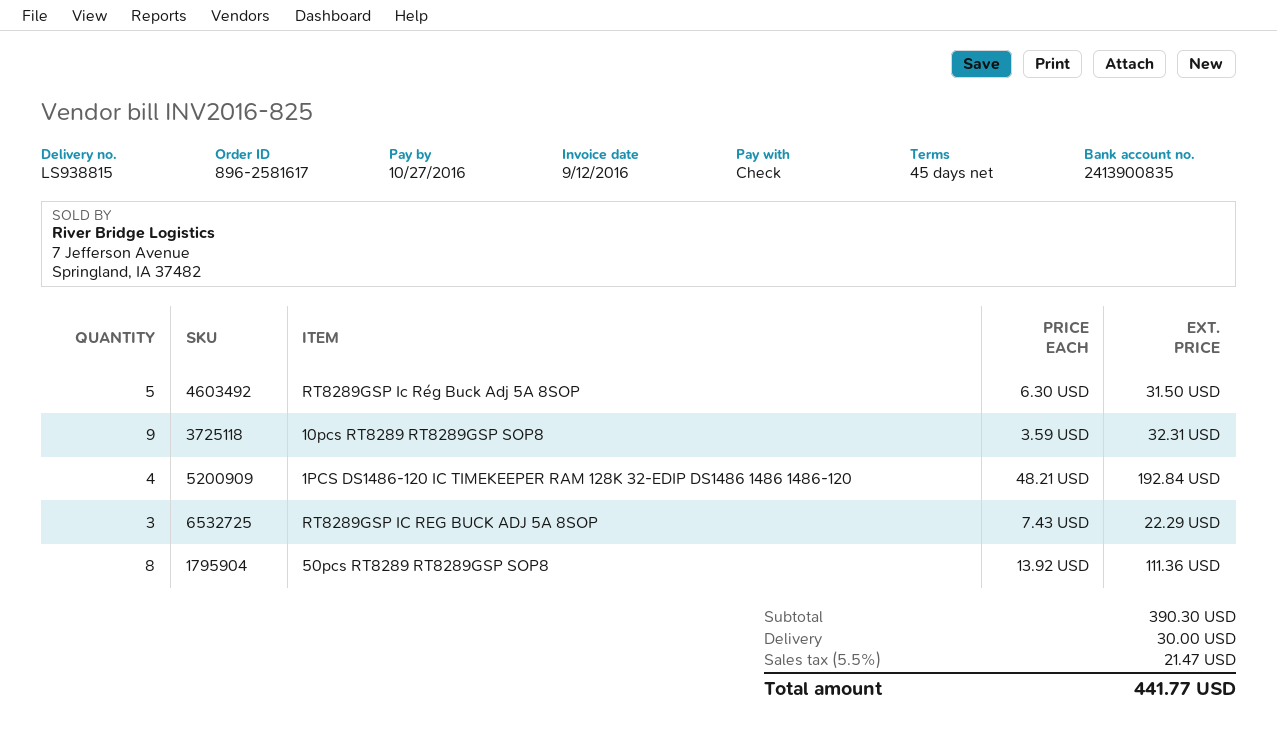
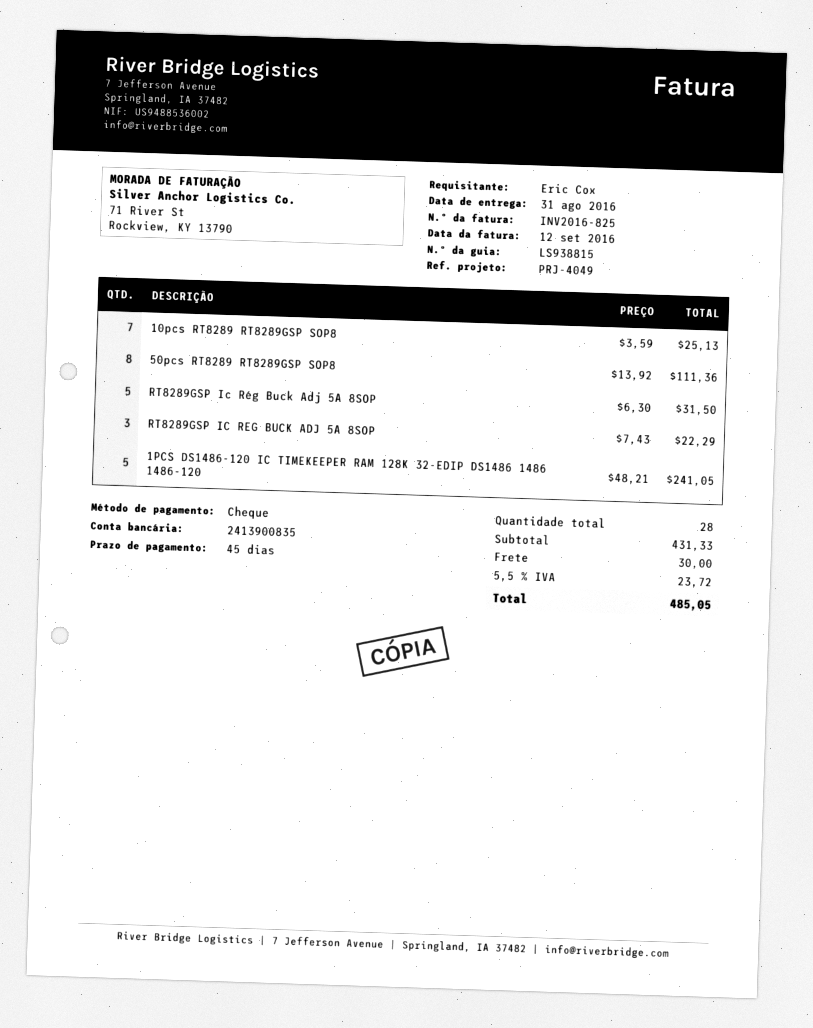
10pcs RT8289 RT8289GSP SOP8: 9 x 3.59 = 32.31 -> 7 x 3.59 = 25.13
1PCS DS1486-120 IC TIMEKEEPER RAM 128K 32-EDIP DS1486 1486 1486-120: 4 x 48.21 = 192.84 -> 5 x 48.21 = 241.05
subtotal: 390.30 -> 431.33
tax: 5.5% = 21.47 -> 5.5% = 23.72
total: 441.77 -> 485.05

